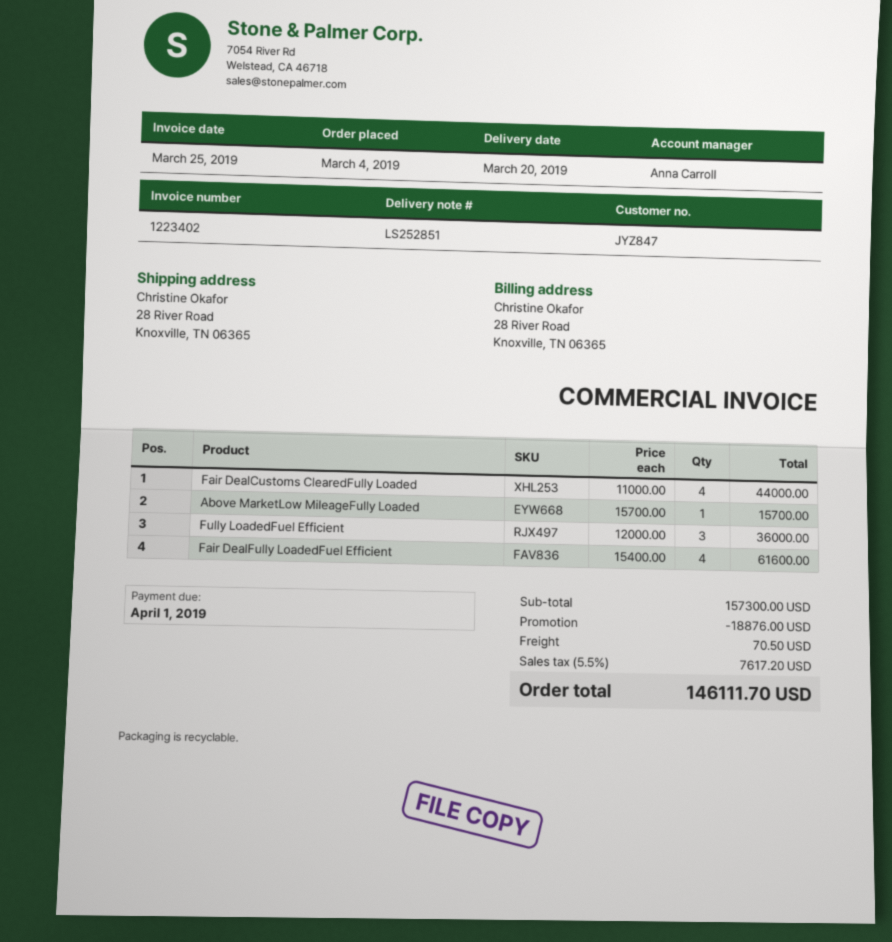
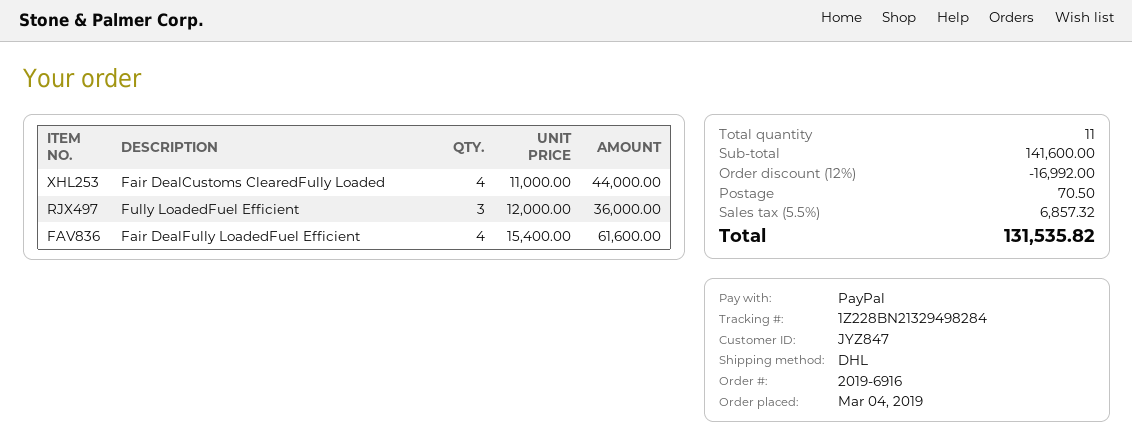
Above MarketLow MileageFully Loaded: 1 x 15700.00 = 15700.00 -> none
subtotal: 157300.00 -> 141600.00
discount: 18876.00 -> 16992.00
tax: 5.5% = 7617.20 -> 5.5% = 6857.32
total: 146111.70 -> 131535.82

